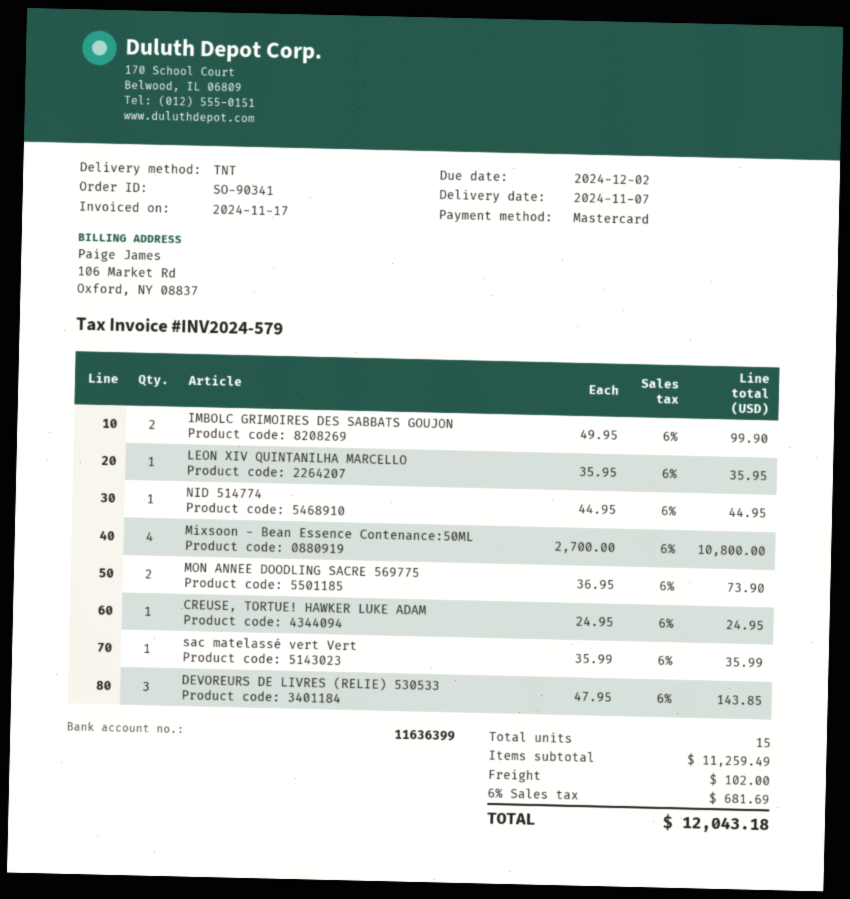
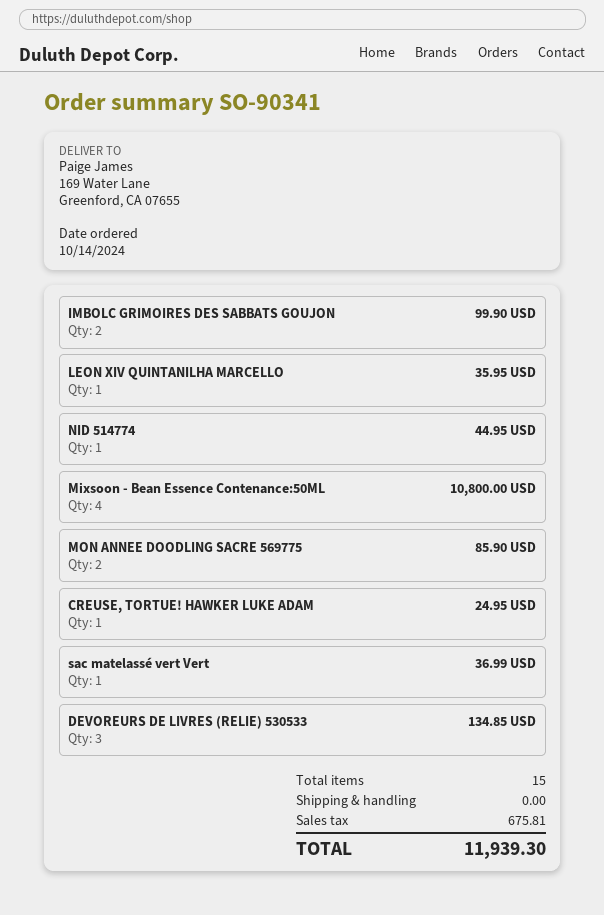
MON ANNEE DOODLING SACRE 569775: 2 for 73.90 -> 2 for 85.90
sac matelassé vert Vert: 1 for 35.99 -> 1 for 36.99
DEVOREURS DE LIVRES (RELIE) 530533: 3 for 143.85 -> 3 for 134.85
shipping: 102.00 -> 0.00
tax: 681.69 -> 675.81
total: 12043.18 -> 11939.30

